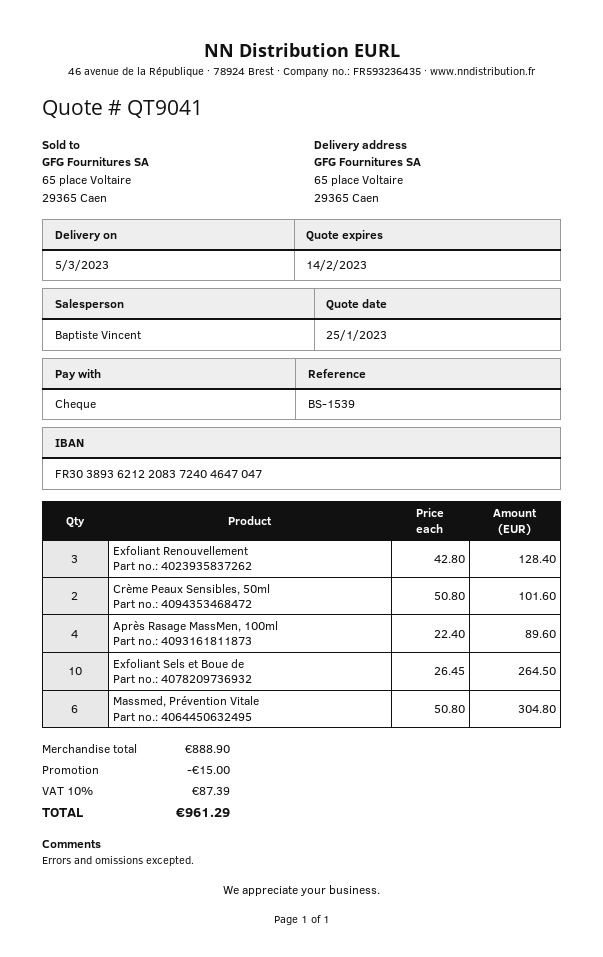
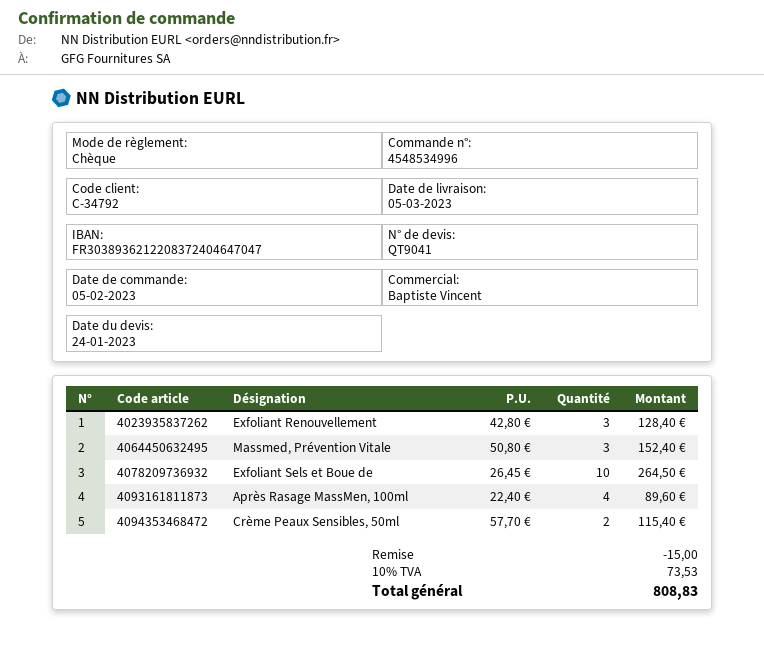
quote date: 2023-01-25 -> 2023-01-24
Crème Peaux Sensibles, 50ml: 2 x 50.80 = 101.60 -> 2 x 57.70 = 115.40
Massmed, Prévention Vitale: 6 x 50.80 = 304.80 -> 3 x 50.80 = 152.40
tax: 10% = 87.39 -> 10% = 73.53
total: 961.29 -> 808.83

